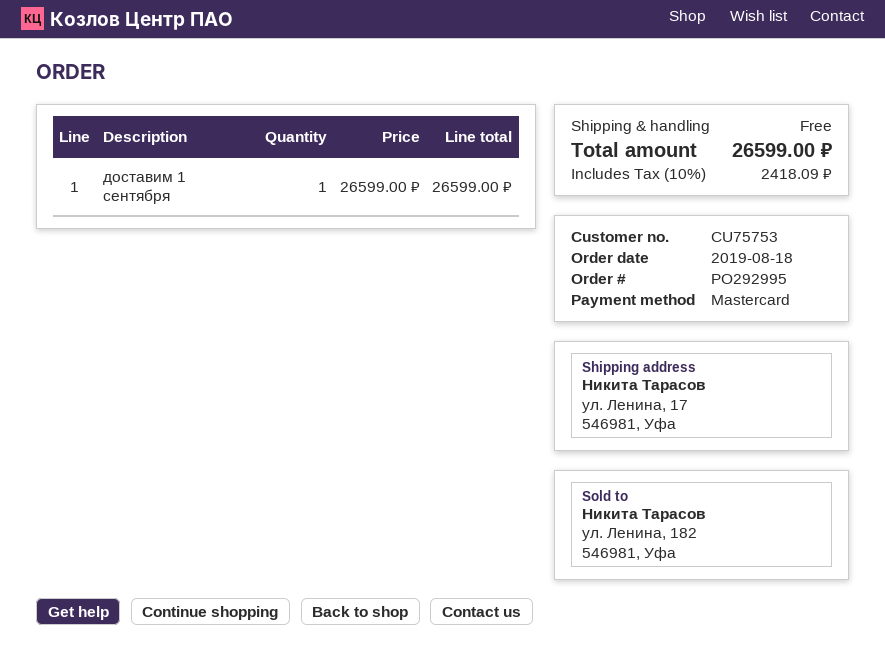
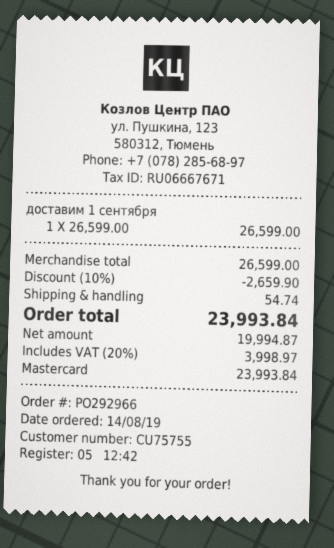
order number: PO292995 -> PO292966
order date: 2019-08-18 -> 2019-08-14
customer number: CU75753 -> CU75755
discount: none -> 10% = 2659.90
shipping: 0.00 -> 54.74
tax: 10% = 2418.09 -> 20% = 3998.97
total: 26599.00 -> 23993.84

